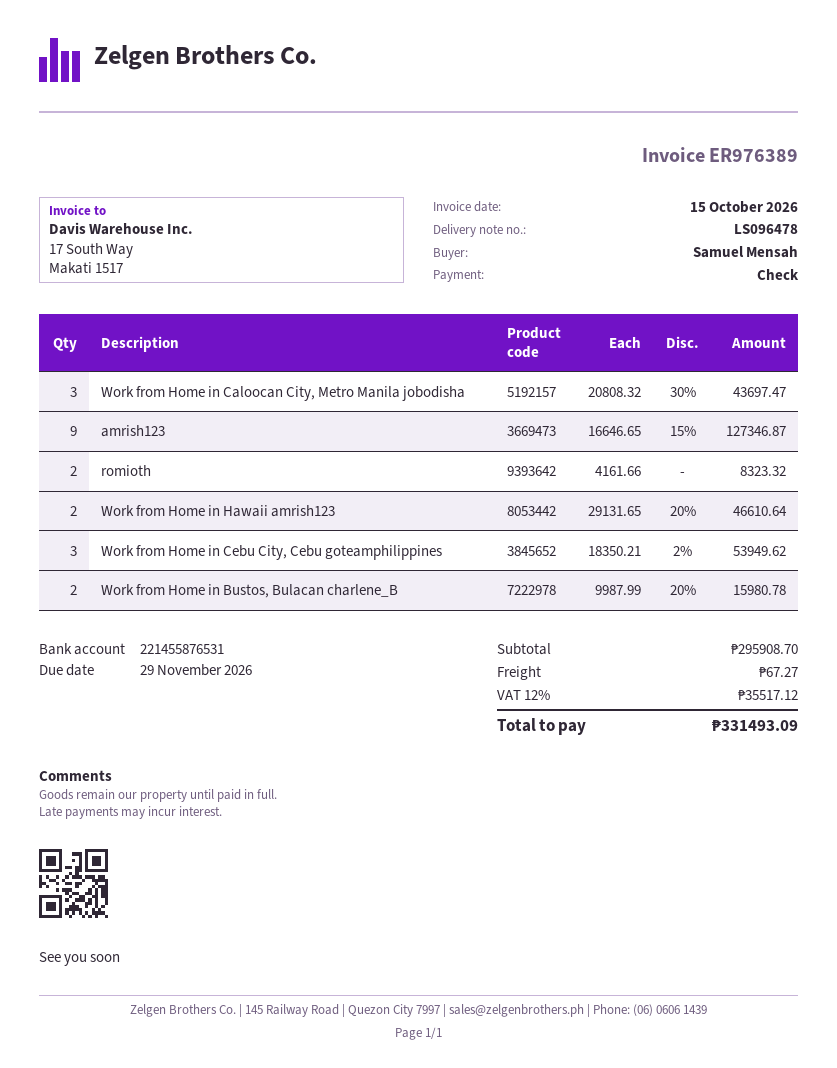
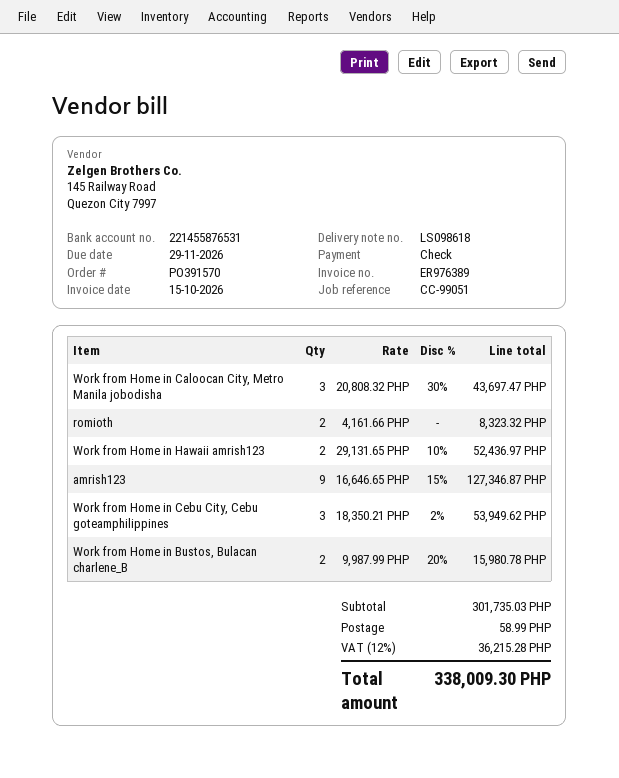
delivery note number: LS096478 -> LS098618
Work from Home in Hawaii amrish123: 2 x 29131.65 - 20% = 46610.64 -> 2 x 29131.65 - 10% = 52436.97
subtotal: 295908.70 -> 301735.03
shipping: 67.27 -> 58.99
tax: 12% = 35517.12 -> 12% = 36215.28
total: 331493.09 -> 338009.30

